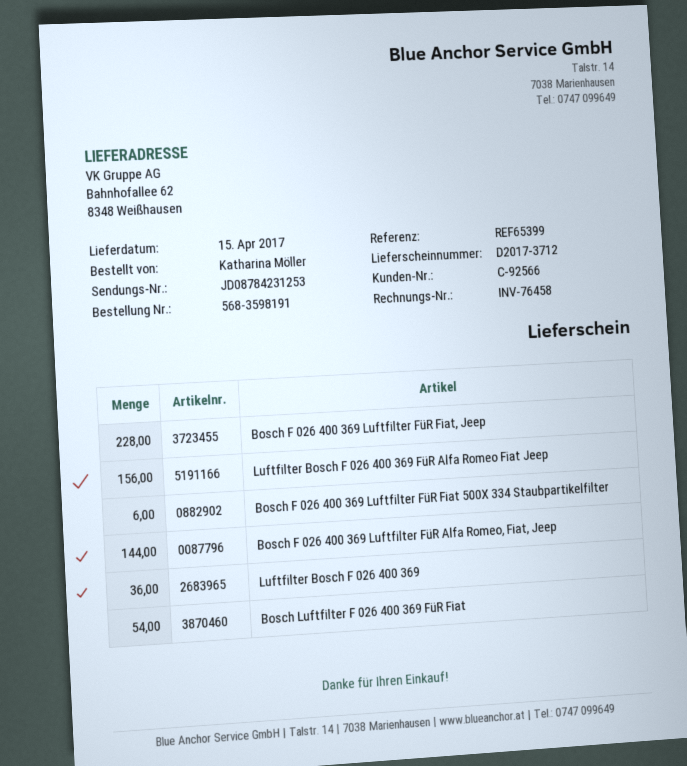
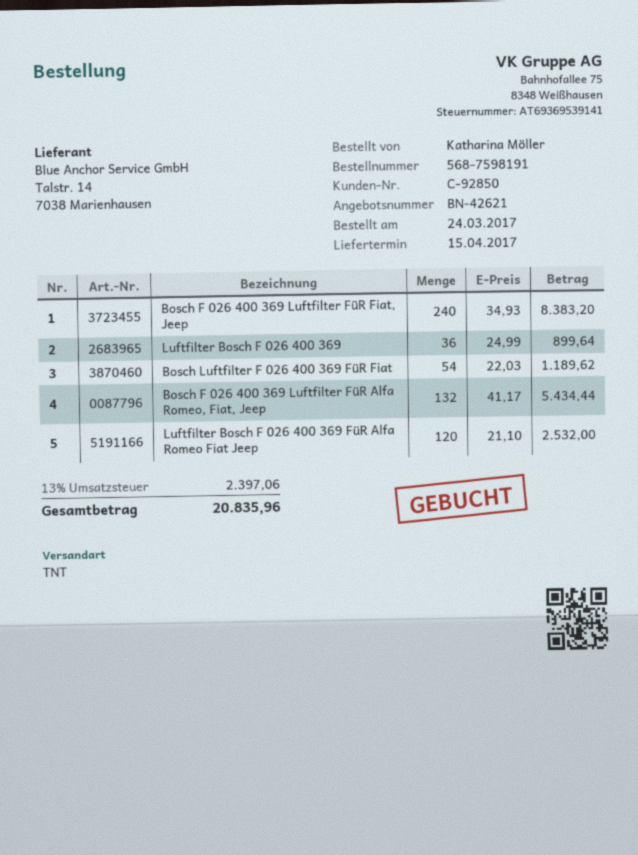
order number: 568-3598191 -> 568-7598191
customer number: C-92566 -> C-92850
Bosch F 026 400 369 Luftfilter FüR Fiat, Jeep: 228 -> 240
Luftfilter Bosch F 026 400 369 FüR Alfa Romeo Fiat Jeep: 156 -> 120
Bosch F 026 400 369 Luftfilter FüR Fiat 500X 334 Staubpartikelfilter: 6 -> none
Bosch F 026 400 369 Luftfilter FüR Alfa Romeo, Fiat, Jeep: 144 -> 132

